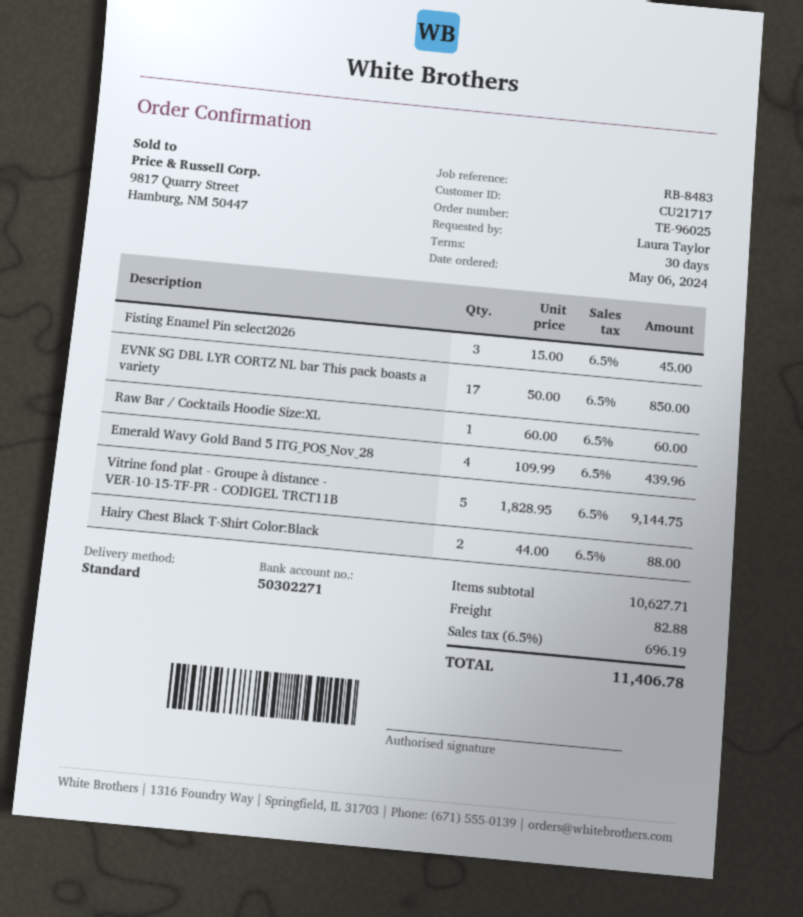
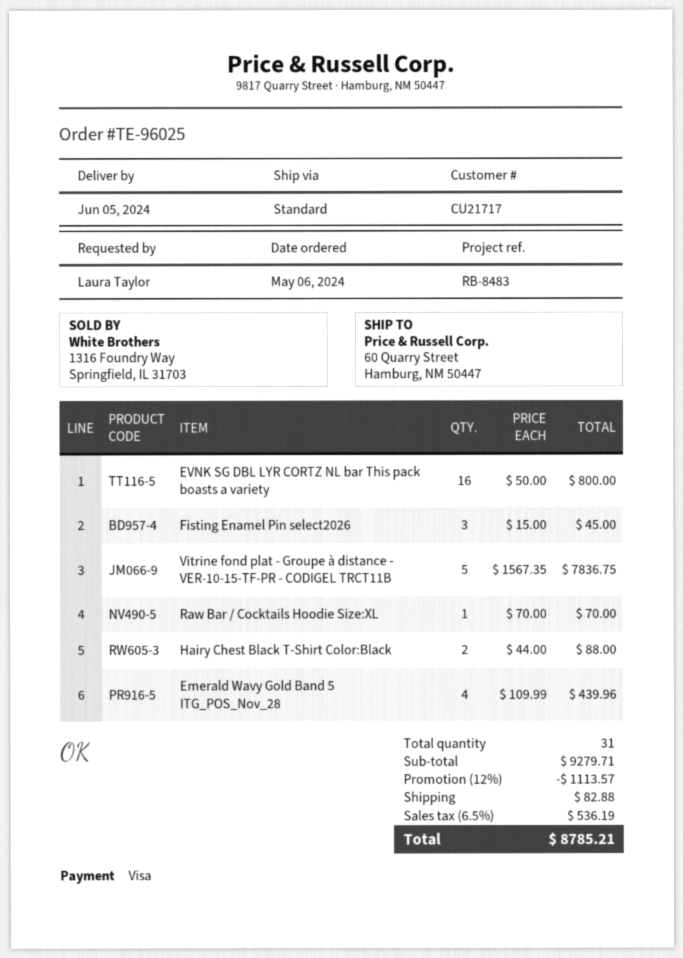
EVNK SG DBL LYR CORTZ NL bar This pack boasts a variety: 17 x 50.00 = 850.00 -> 16 x 50.00 = 800.00
Raw Bar / Cocktails Hoodie Size:XL: 1 x 60.00 = 60.00 -> 1 x 70.00 = 70.00
Vitrine fond plat - Groupe à distance - VER-10-15-TF-PR - CODIGEL TRCT11B: 5 x 1828.95 = 9144.75 -> 5 x 1567.35 = 7836.75
subtotal: 10627.71 -> 9279.71
discount: none -> 12% = 1113.57
tax: 6.5% = 696.19 -> 6.5% = 536.19
total: 11406.78 -> 8785.21

